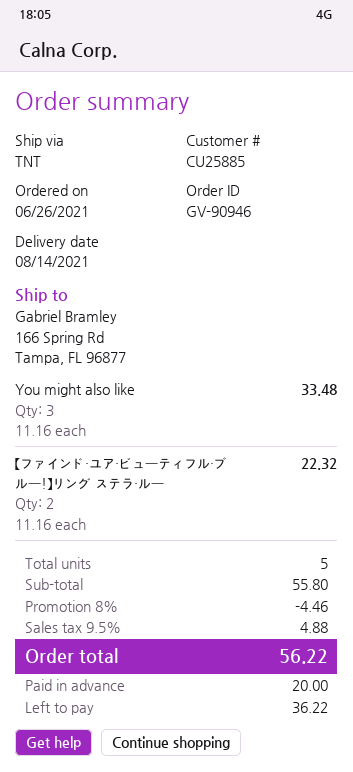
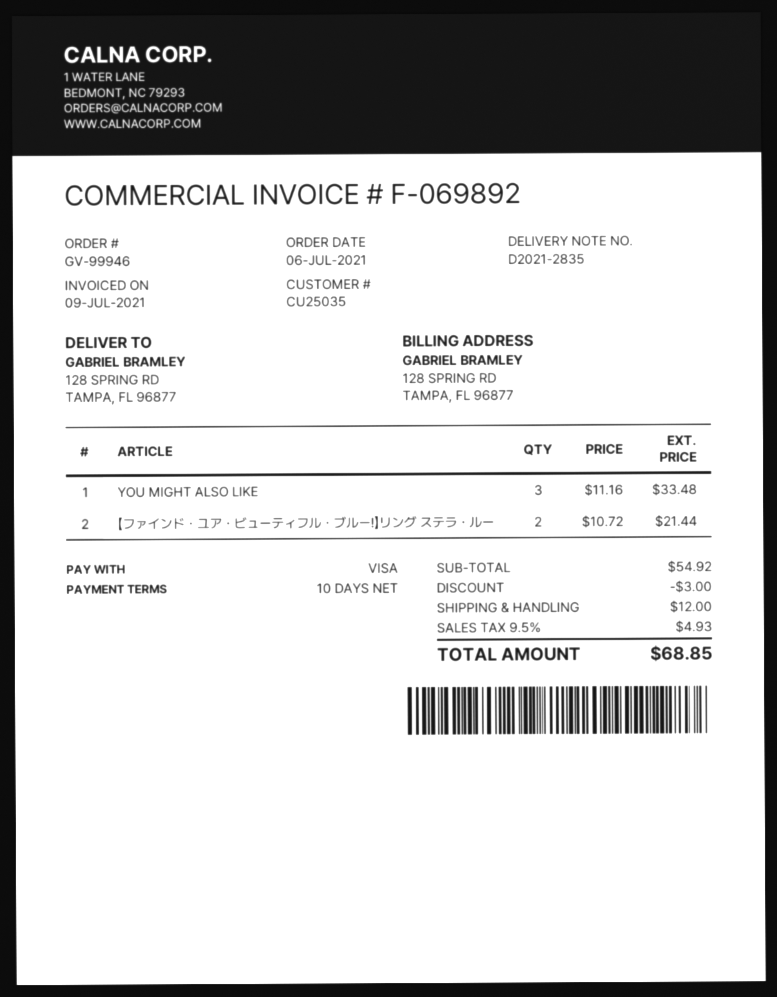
order number: GV-90946 -> GV-99946
order date: 2021-06-26 -> 2021-07-06
customer number: CU25885 -> CU25035
ship to: 166 Spring Rd, Tampa, FL 96877 -> 128 SPRING RD, TAMPA, FL 96877
【ファインド・ユア・ビューティフル・ブルー!】リング ステラ・ルー: 2 x 11.16 = 22.32 -> 2 x 10.72 = 21.44
subtotal: 55.80 -> 54.92
discount: 4.46 -> 3.00
shipping: none -> 12.00
tax: 9.5% = 4.88 -> 9.5% = 4.93
total: 56.22 -> 68.85

